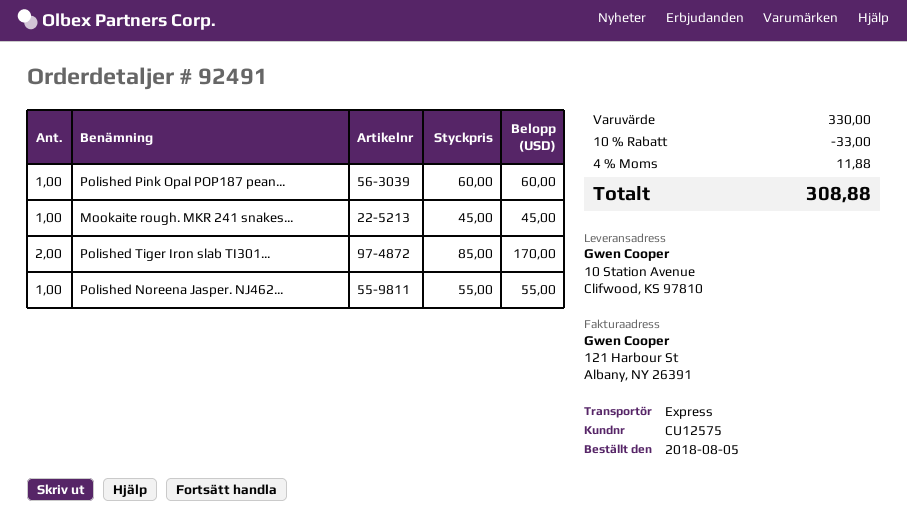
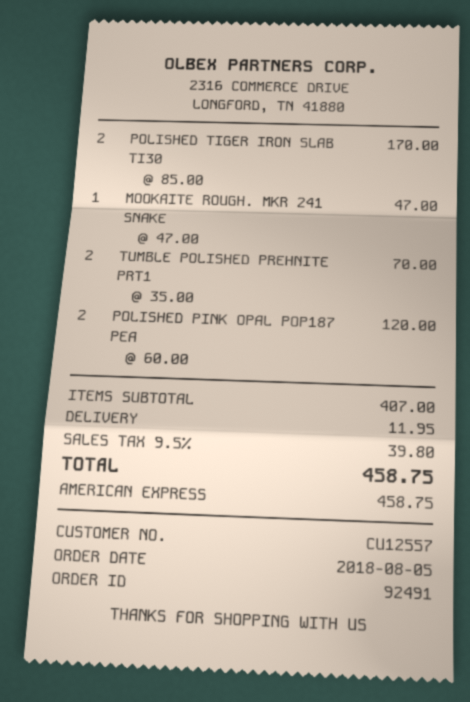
customer number: CU12575 -> CU12557
Polished Pink Opal POP187 pean...: 1 x 60.00 = 60.00 -> 2 x 60.00 = 120.00
Mookaite rough. MKR 241 snakes...: 1 x 45.00 = 45.00 -> 1 x 47.00 = 47.00
Polished Noreena Jasper. NJ462...: 1 x 55.00 = 55.00 -> none
TUMBLE POLISHED PREHNITE PRT1: none -> 2 x 35.00 = 70.00
subtotal: 330.00 -> 407.00
discount: 10% = 33.00 -> none
shipping: none -> 11.95
tax: 4% = 11.88 -> 9.5% = 39.80
total: 308.88 -> 458.75

